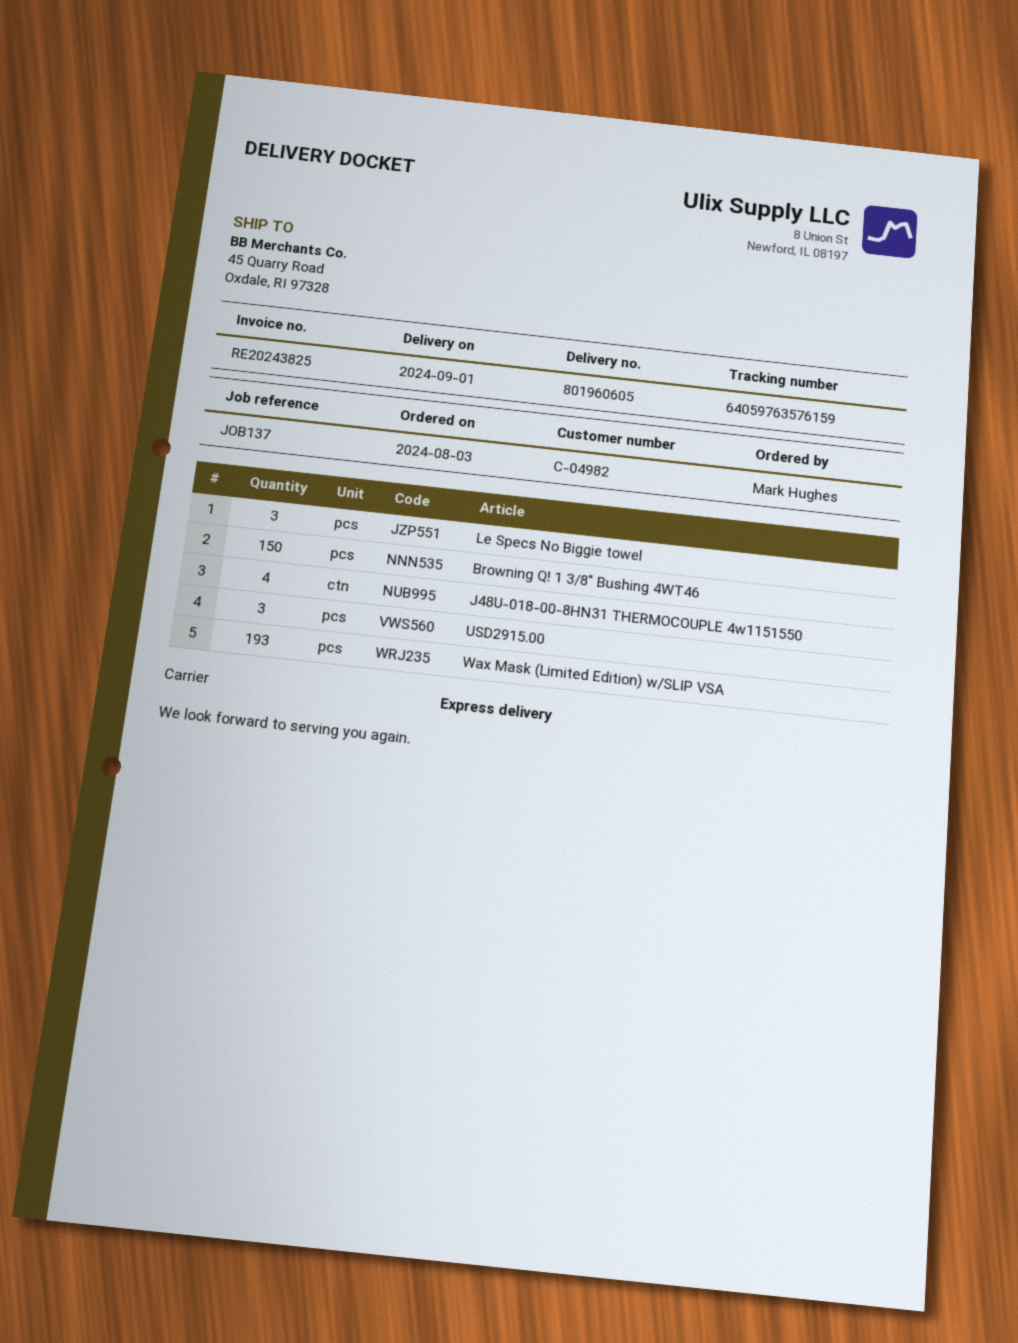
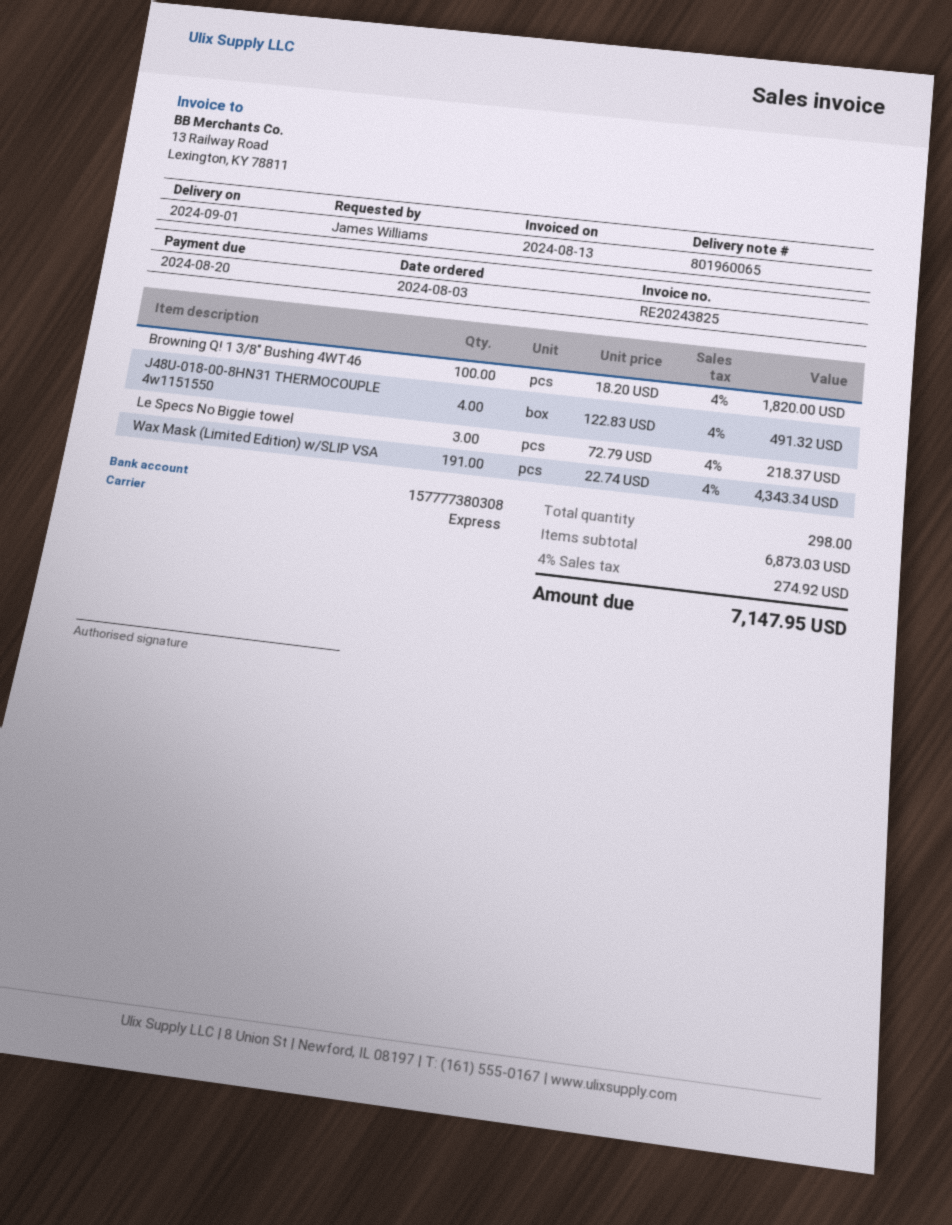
delivery note number: 801960605 -> 801960065
ordered by: Mark Hughes -> James Williams
Browning Q! 1 3/8" Bushing 4WT46: 150 -> 100
USD2915.00: 3 -> none
Wax Mask (Limited Edition) w/SLIP VSA: 193 -> 191

